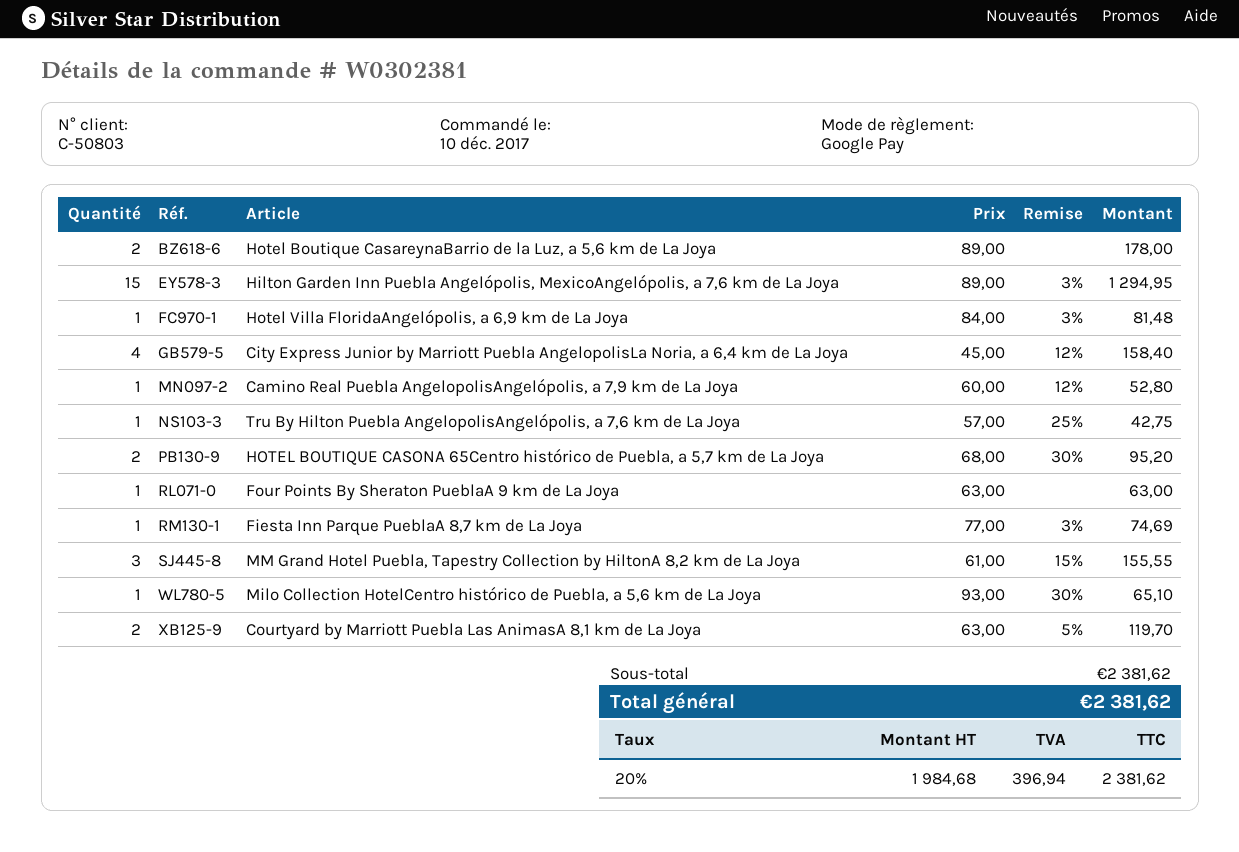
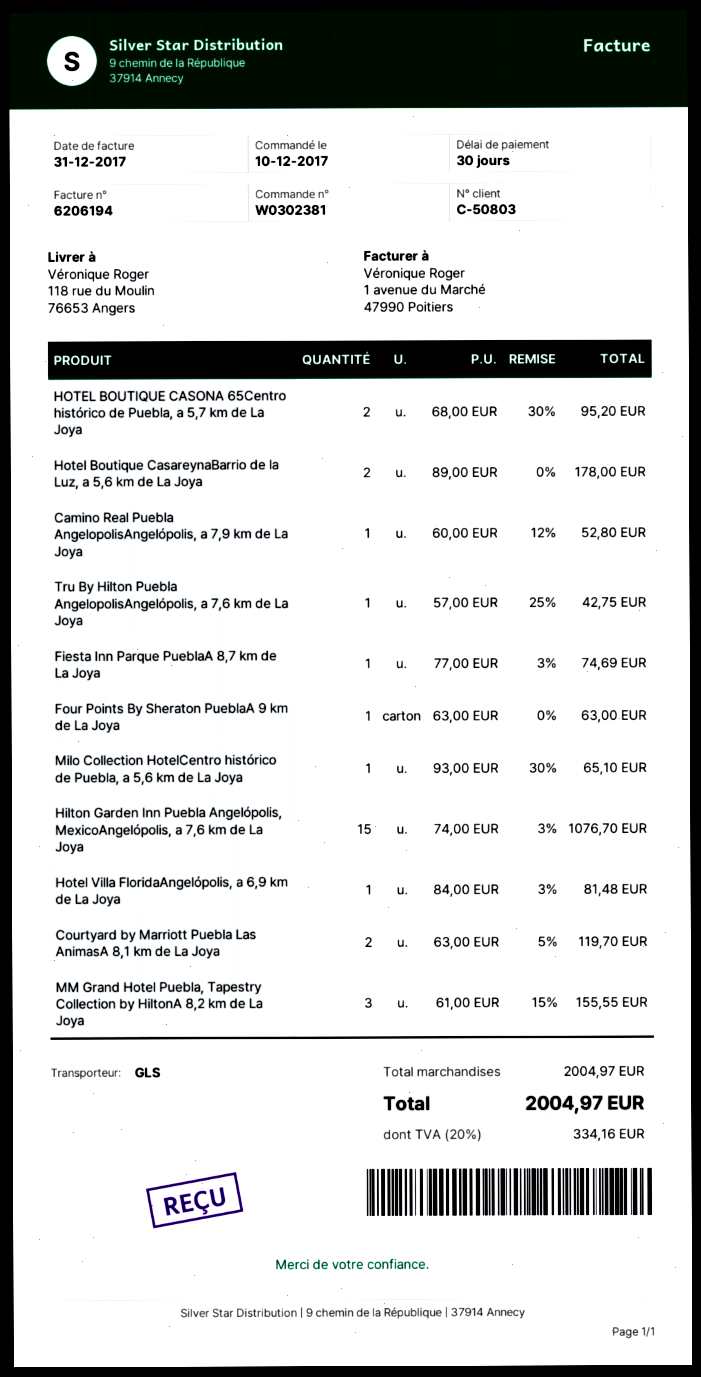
Hilton Garden Inn Puebla Angelópolis, MexicoAngelópolis, a 7,6 km de La Joya: 15 x 89.00 - 3% = 1294.95 -> 15 x 74.00 - 3% = 1076.70
City Express Junior by Marriott Puebla AngelopolisLa Noria, a 6,4 km de La Joya: 4 x 45.00 - 12% = 158.40 -> none
subtotal: 2381.62 -> 2004.97
tax: 20% = 396.94 -> 20% = 334.16
total: 2381.62 -> 2004.97

